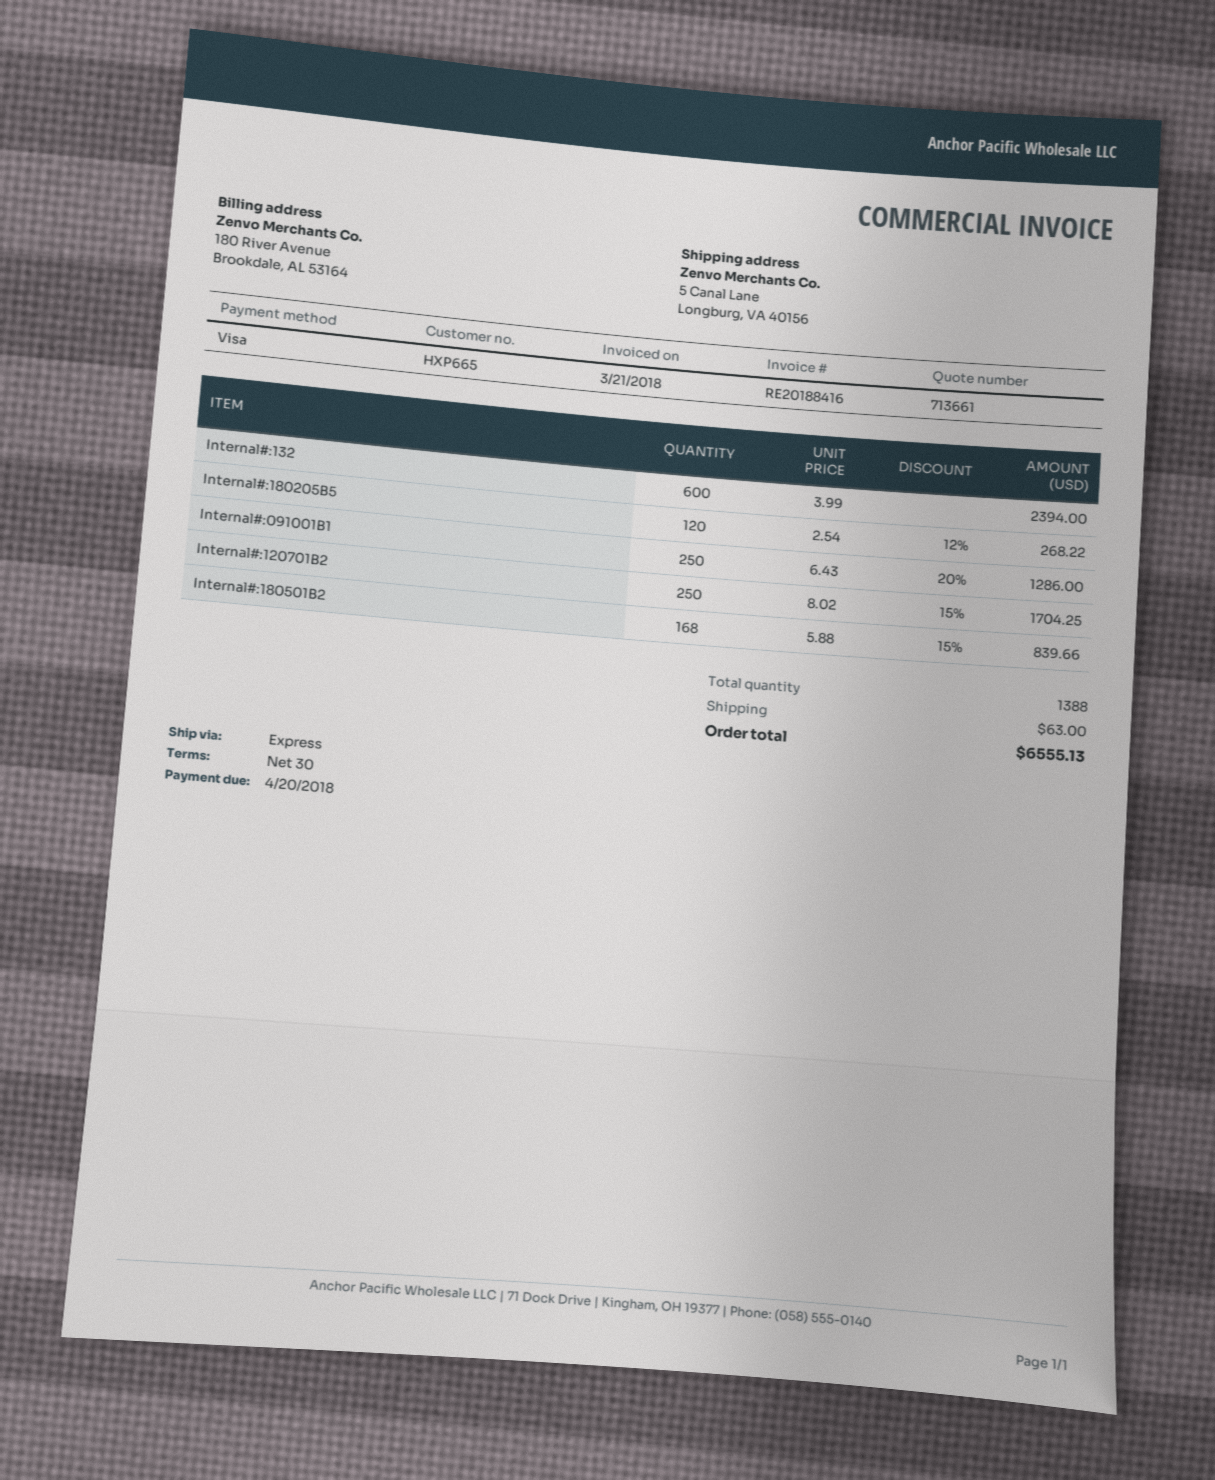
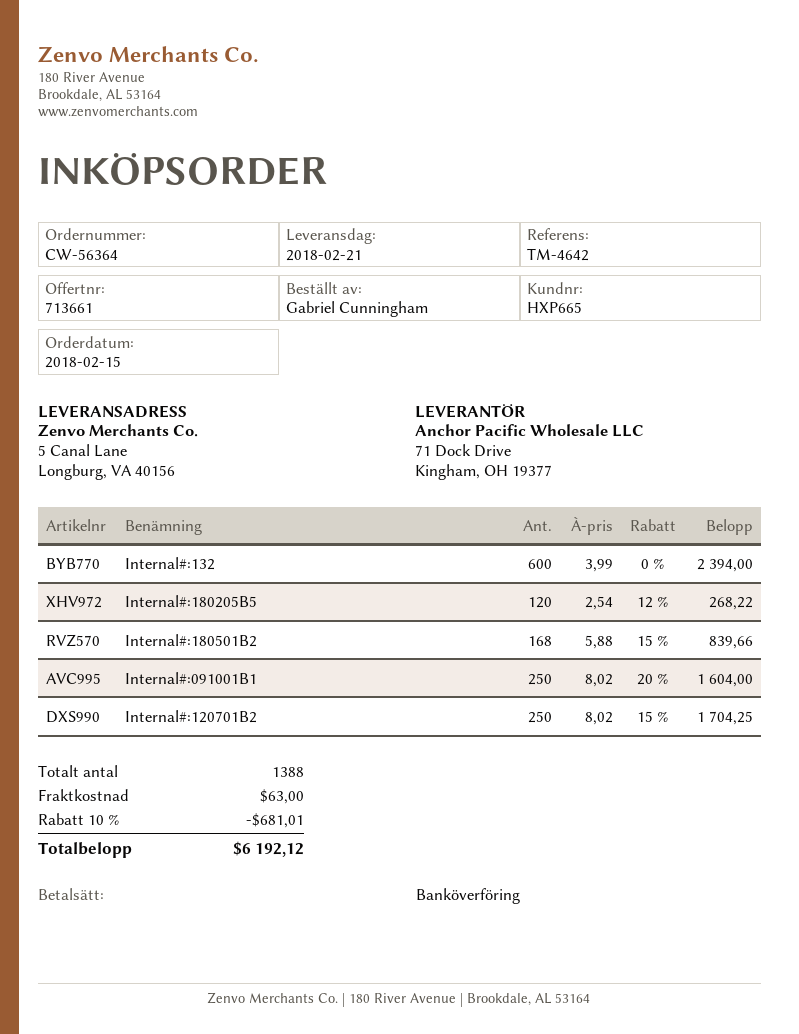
payment method: Visa -> bank transfer
Internal#:091001B1: 250 x 6.43 - 20% = 1286.00 -> 250 x 8.02 - 20% = 1604.00
discount: none -> 10% = 681.01
total: 6555.13 -> 6192.12

